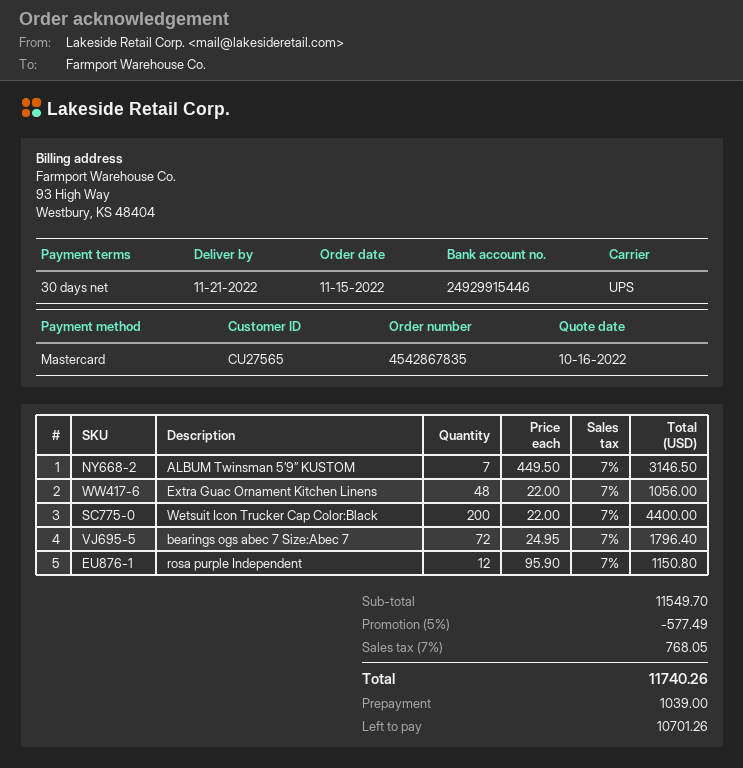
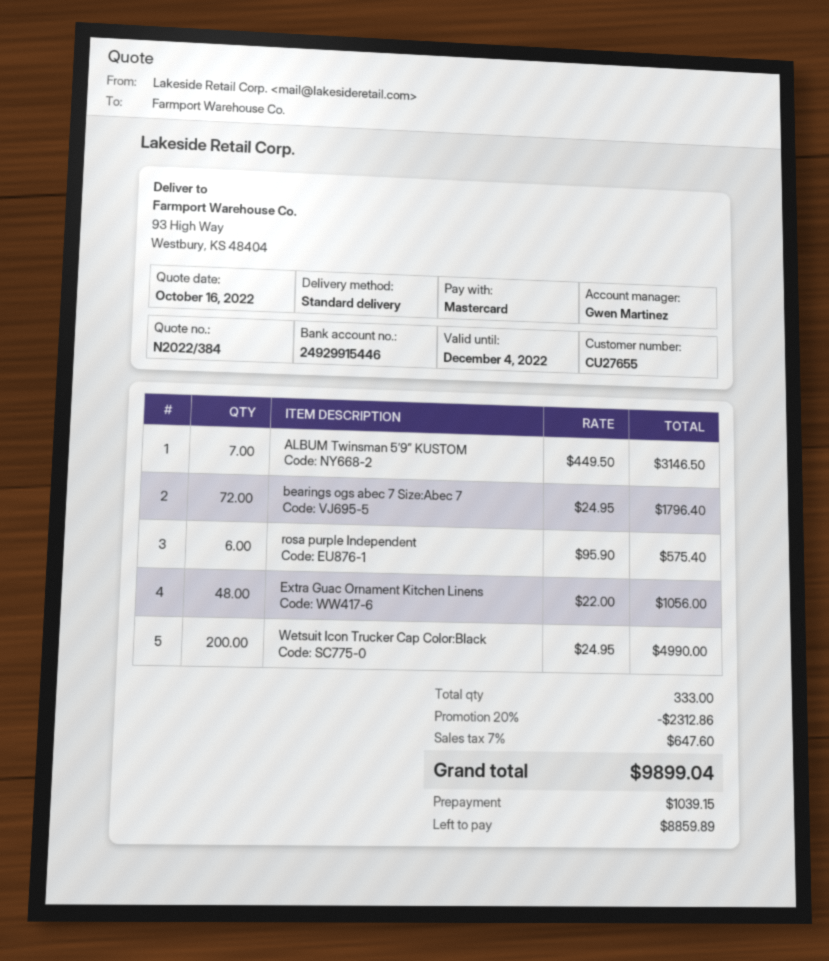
customer number: CU27565 -> CU27655
shipping method: UPS -> standard
Wetsuit Icon Trucker Cap Color:Black: 200 x 22.00 = 4400.00 -> 200 x 24.95 = 4990.00
rosa purple Independent: 12 x 95.90 = 1150.80 -> 6 x 95.90 = 575.40
discount: 5% = 577.49 -> 20% = 2312.86
tax: 7% = 768.05 -> 7% = 647.60
total: 11740.26 -> 9899.04
deposit: 1039.00 -> 1039.15
balance: 10701.26 -> 8859.89

